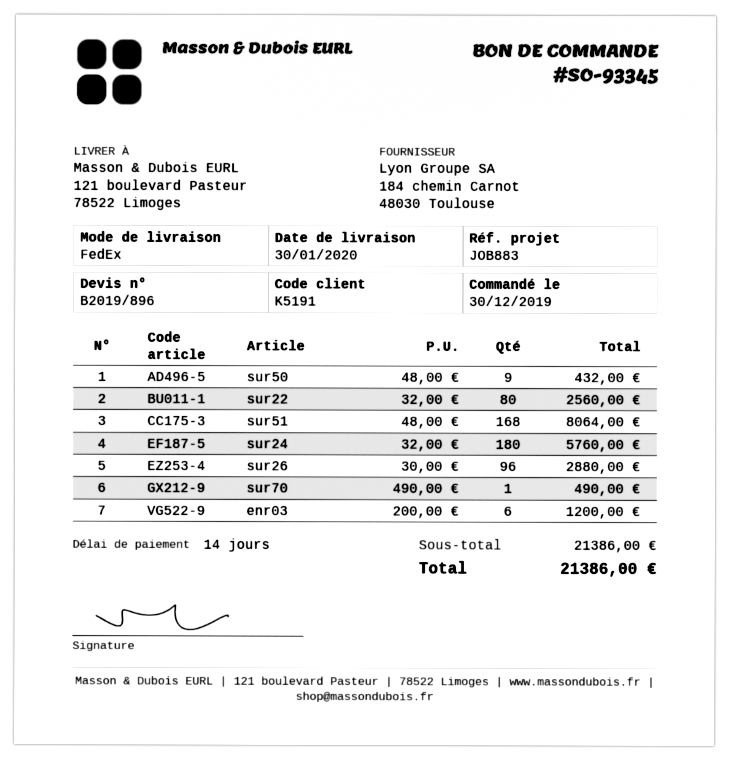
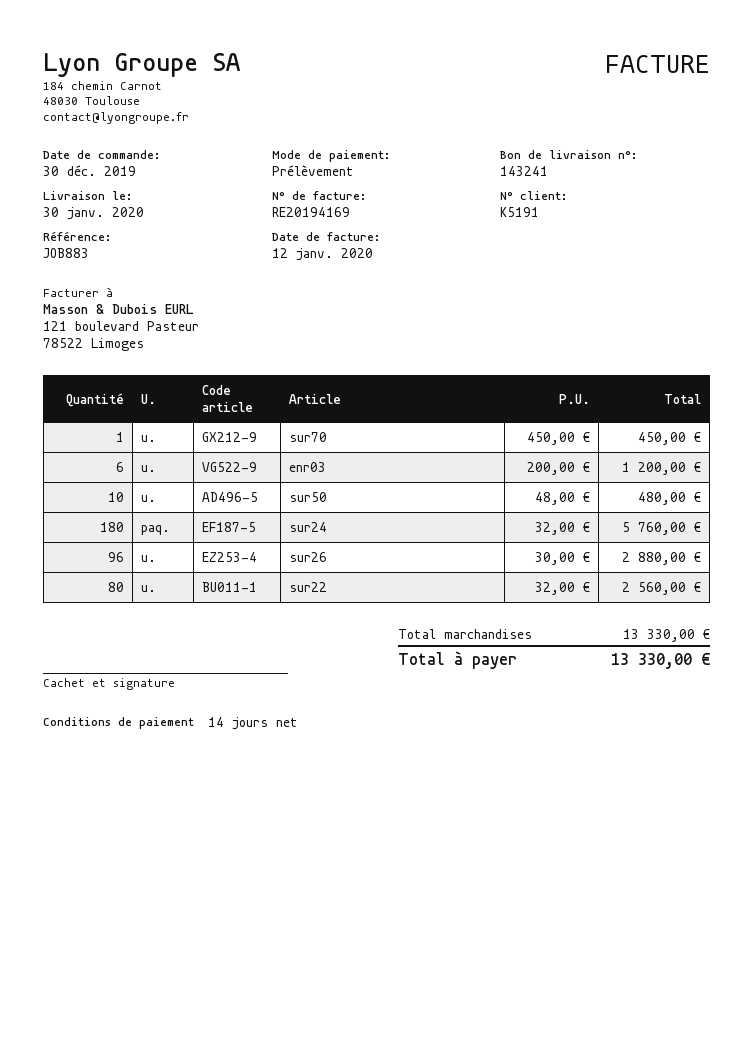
sur50: 9 x 48.00 = 432.00 -> 10 x 48.00 = 480.00
sur51: 168 x 48.00 = 8064.00 -> none
sur70: 1 x 490.00 = 490.00 -> 1 x 450.00 = 450.00
subtotal: 21386.00 -> 13330.00
total: 21386.00 -> 13330.00

